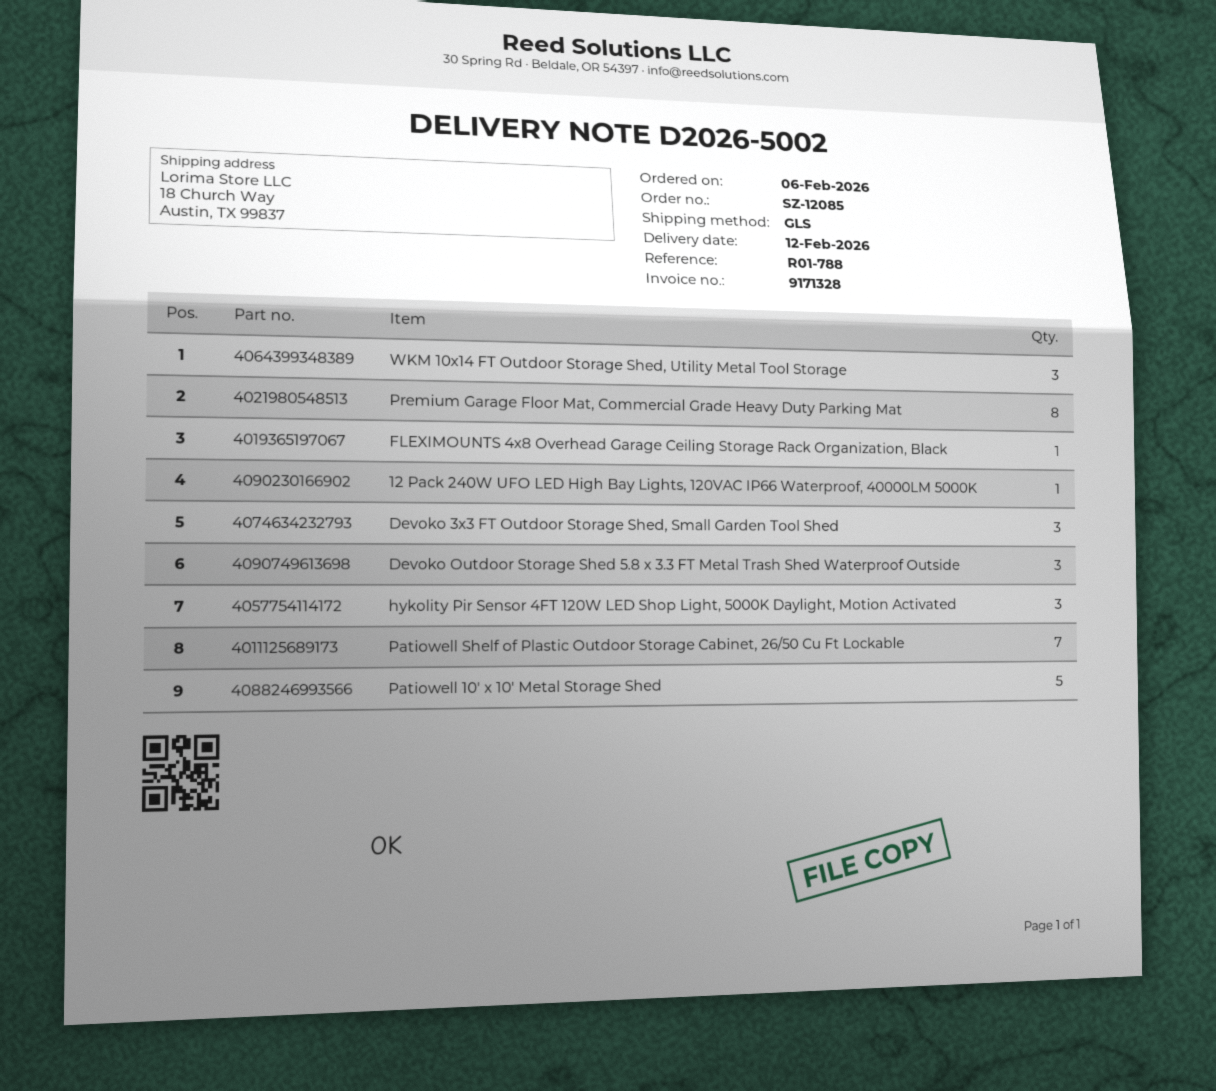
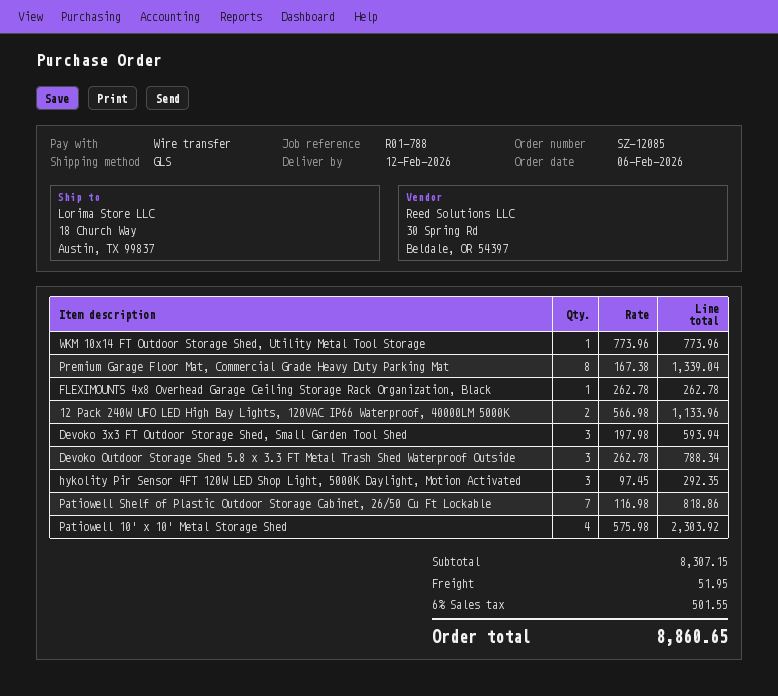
WKM 10x14 FT Outdoor Storage Shed, Utility Metal Tool Storage: 3 -> 1
12 Pack 240W UFO LED High Bay Lights, 120VAC IP66 Waterproof, 40000LM 5000K: 1 -> 2
Patiowell 10' x 10' Metal Storage Shed: 5 -> 4

